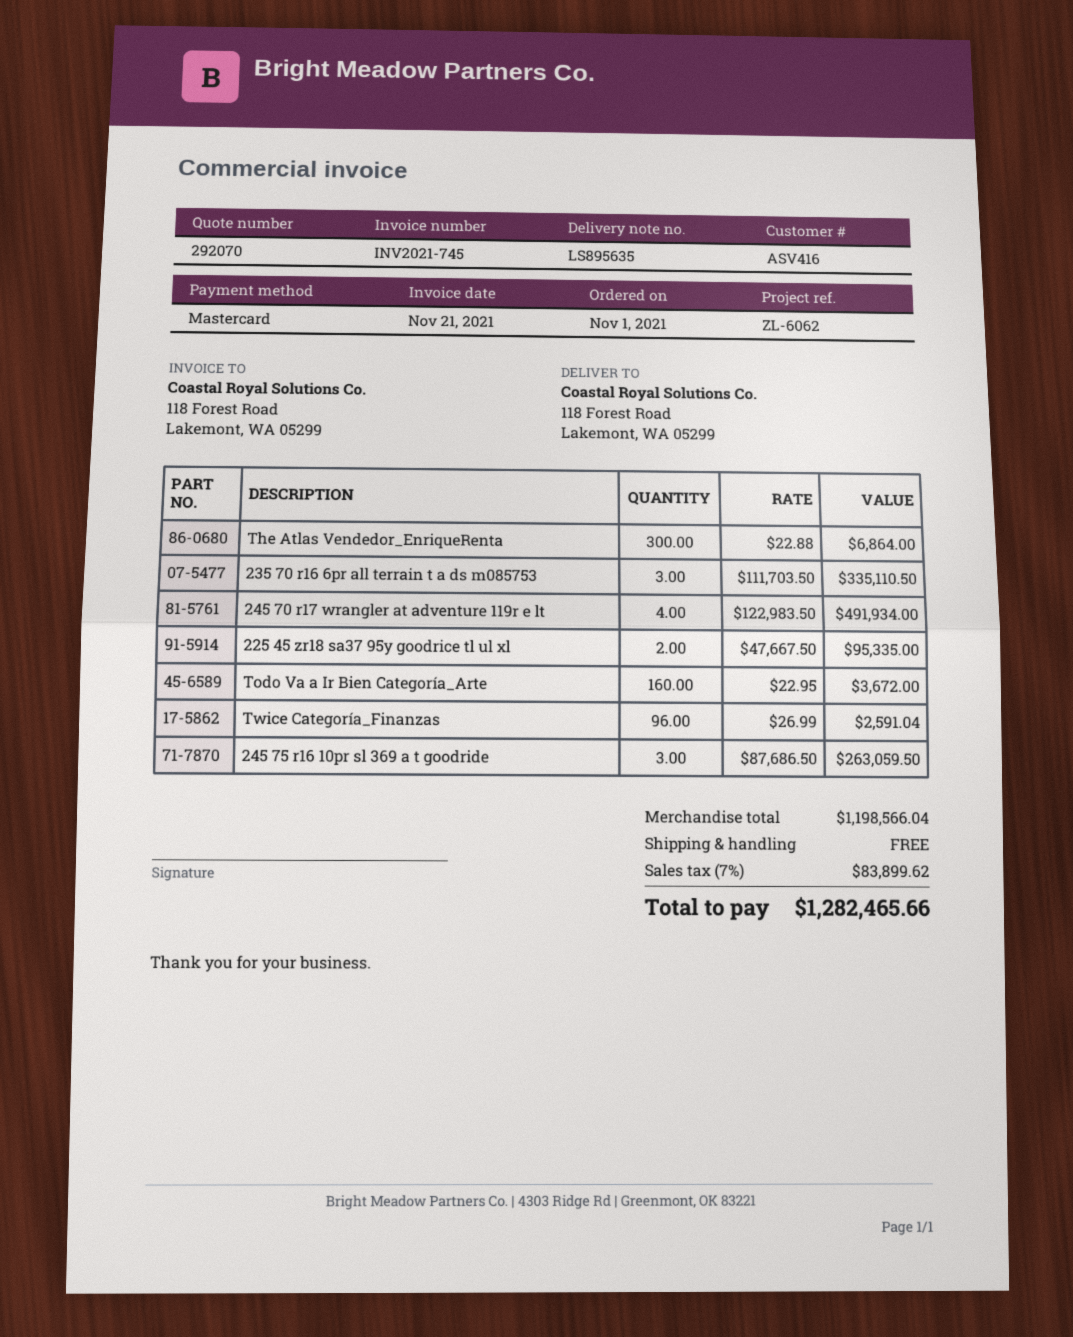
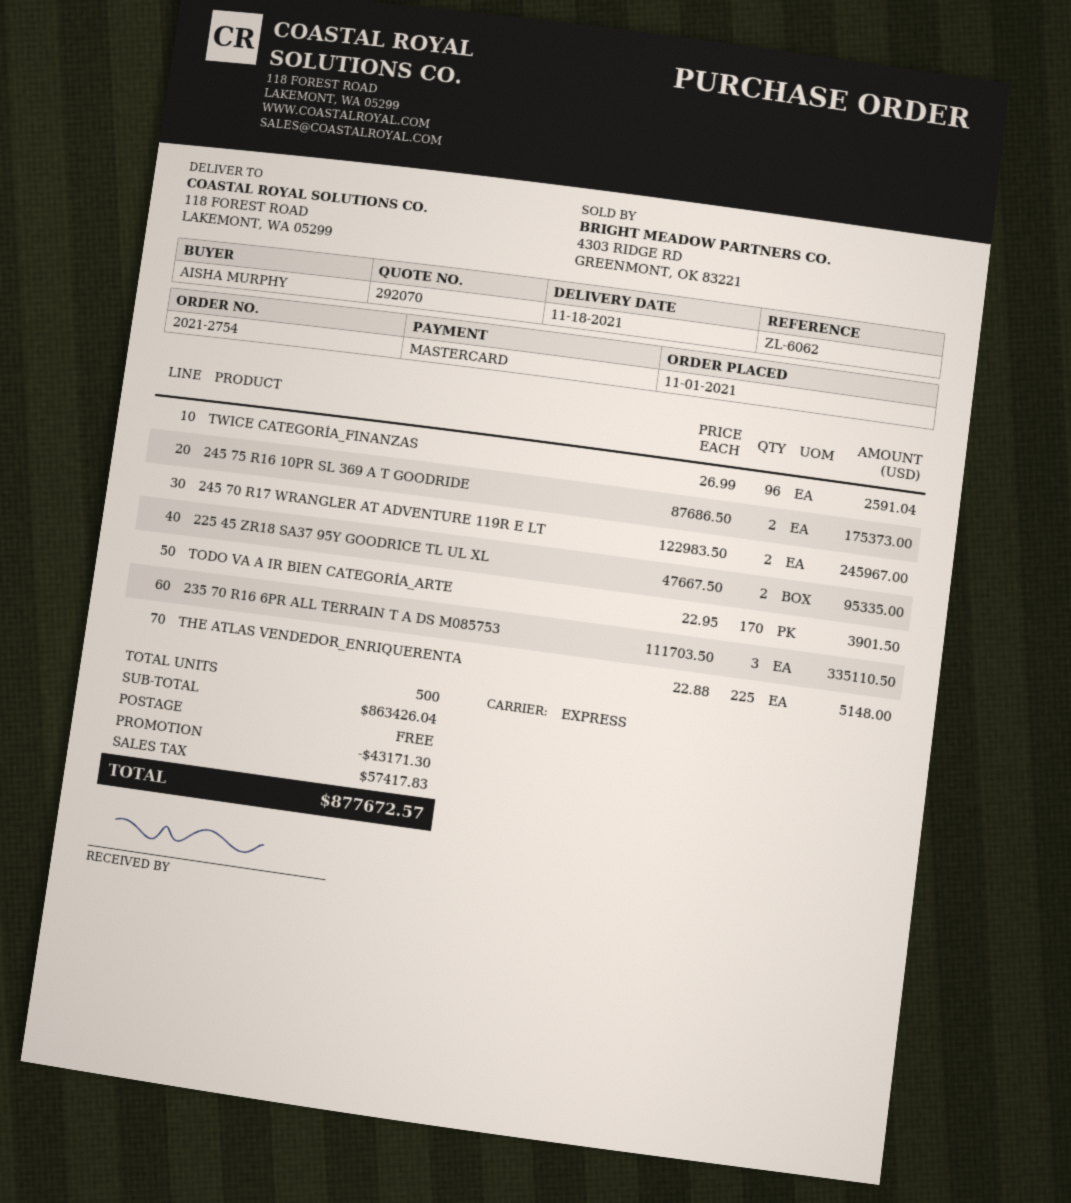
The Atlas Vendedor_EnriqueRenta: 300 x 22.88 = 6864.00 -> 225 x 22.88 = 5148.00
245 70 r17 wrangler at adventure 119r e lt: 4 x 122983.50 = 491934.00 -> 2 x 122983.50 = 245967.00
Todo Va a Ir Bien Categoría_Arte: 160 x 22.95 = 3672.00 -> 170 x 22.95 = 3901.50
245 75 r16 10pr sl 369 a t goodride: 3 x 87686.50 = 263059.50 -> 2 x 87686.50 = 175373.00
subtotal: 1198566.04 -> 863426.04
discount: none -> 43171.30
tax: 83899.62 -> 57417.83
total: 1282465.66 -> 877672.57

